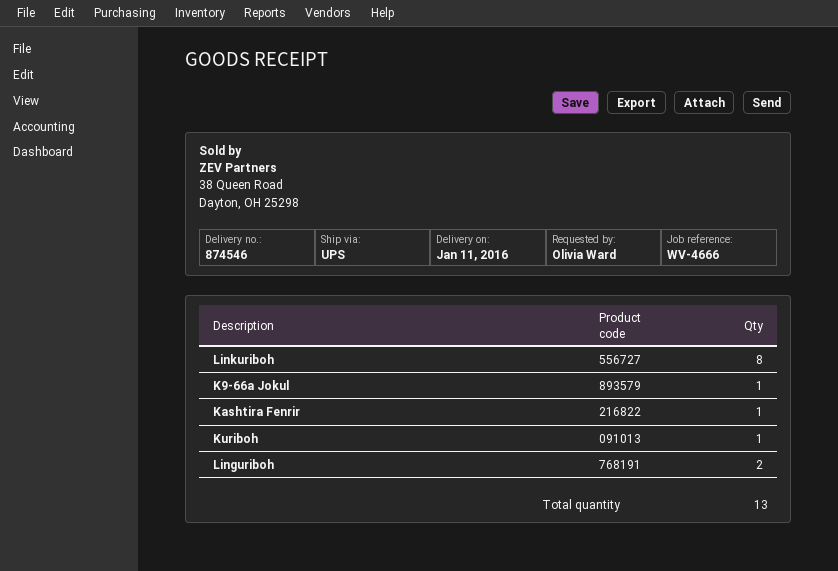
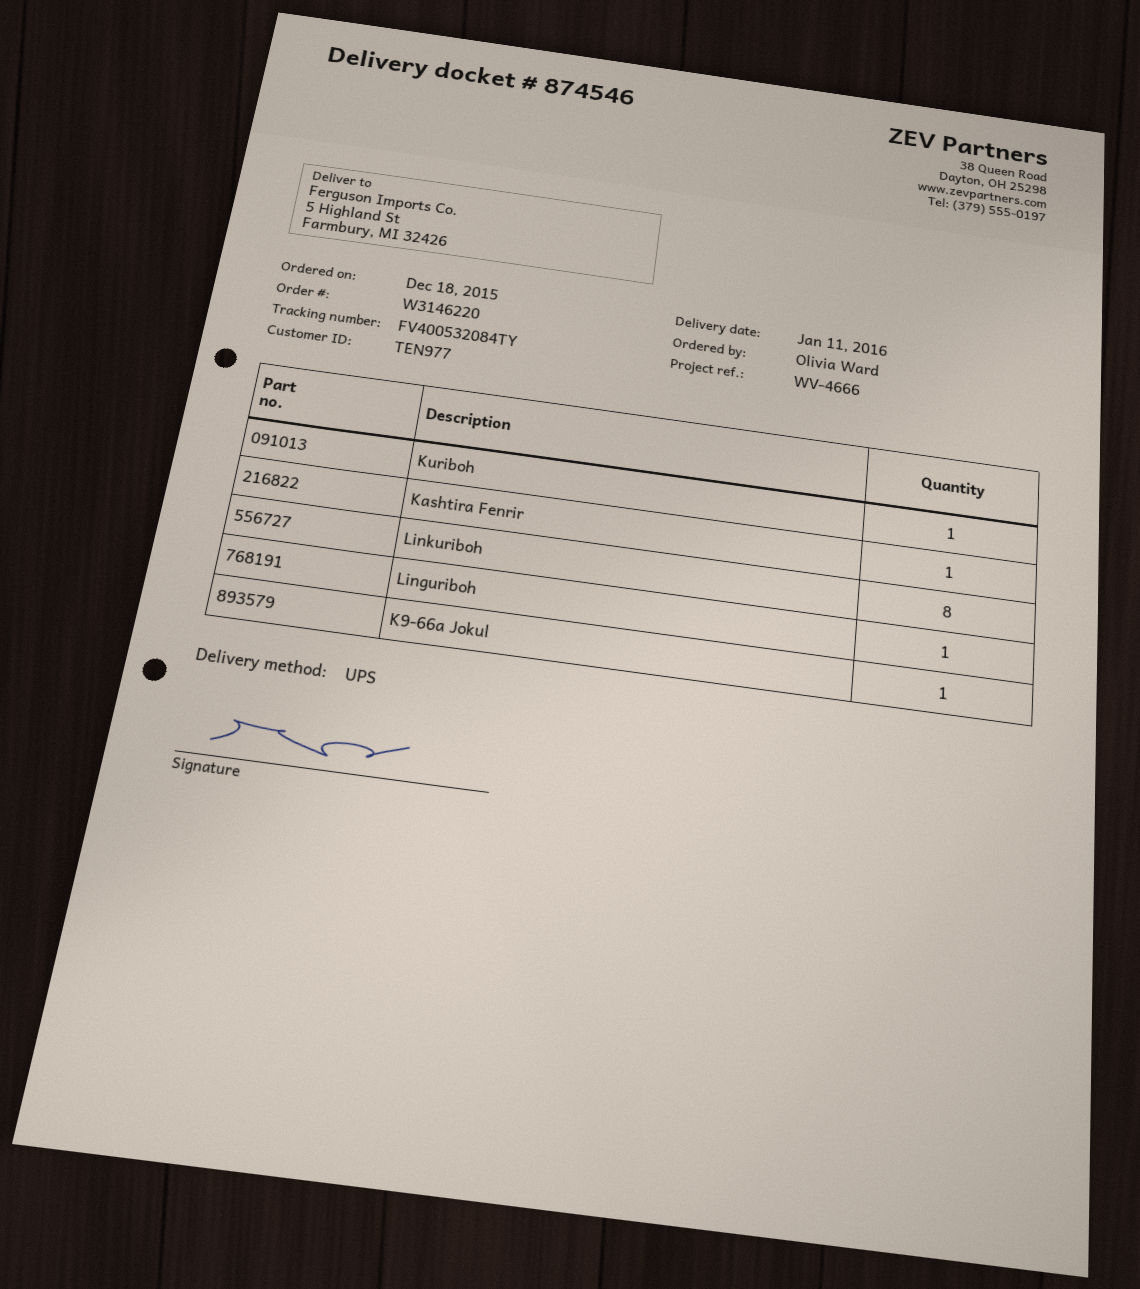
Linguriboh: 2 -> 1

